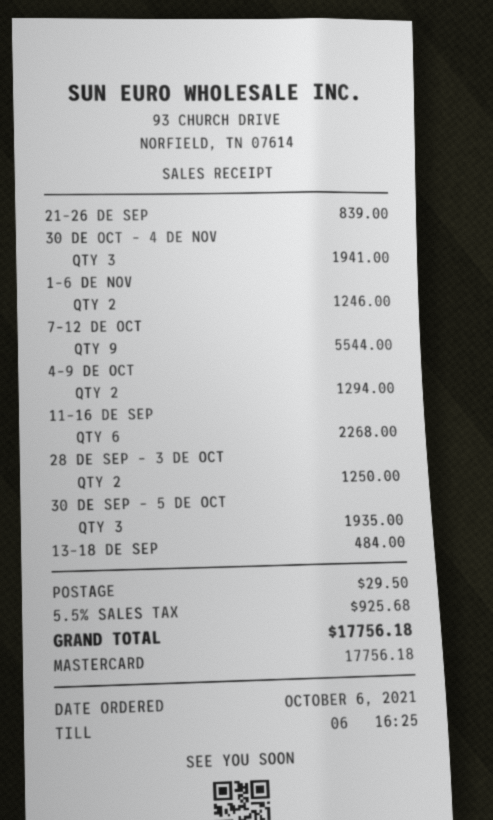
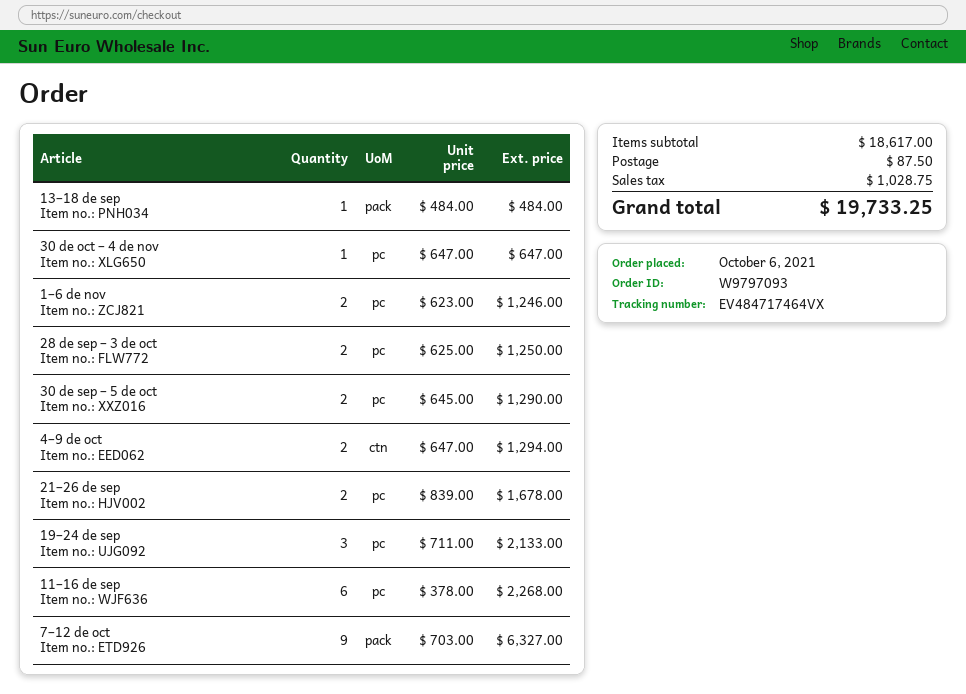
21–26 DE SEP: 1 for 839.00 -> 2 for 1678.00
30 DE OCT – 4 DE NOV: 3 for 1941.00 -> 1 for 647.00
7–12 DE OCT: 9 for 5544.00 -> 9 for 6327.00
30 DE SEP – 5 DE OCT: 3 for 1935.00 -> 2 for 1290.00
19–24 de sep: none -> 3 for 2133.00
shipping: 29.50 -> 87.50
tax: 925.68 -> 1028.75
total: 17756.18 -> 19733.25

